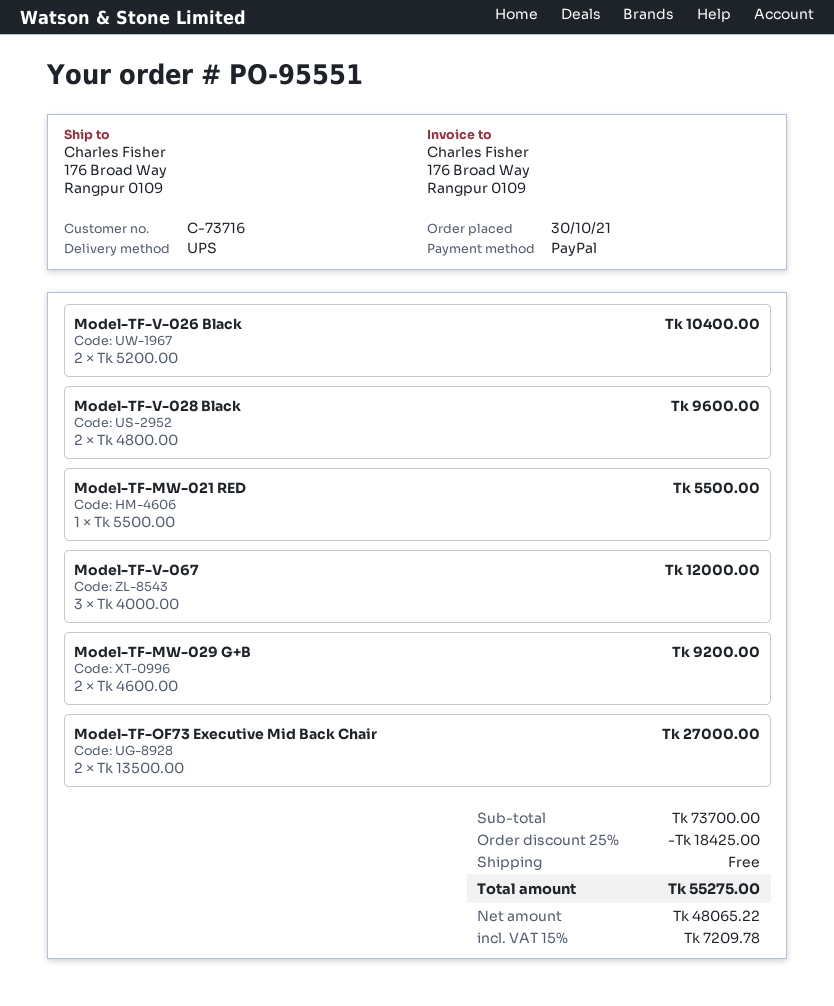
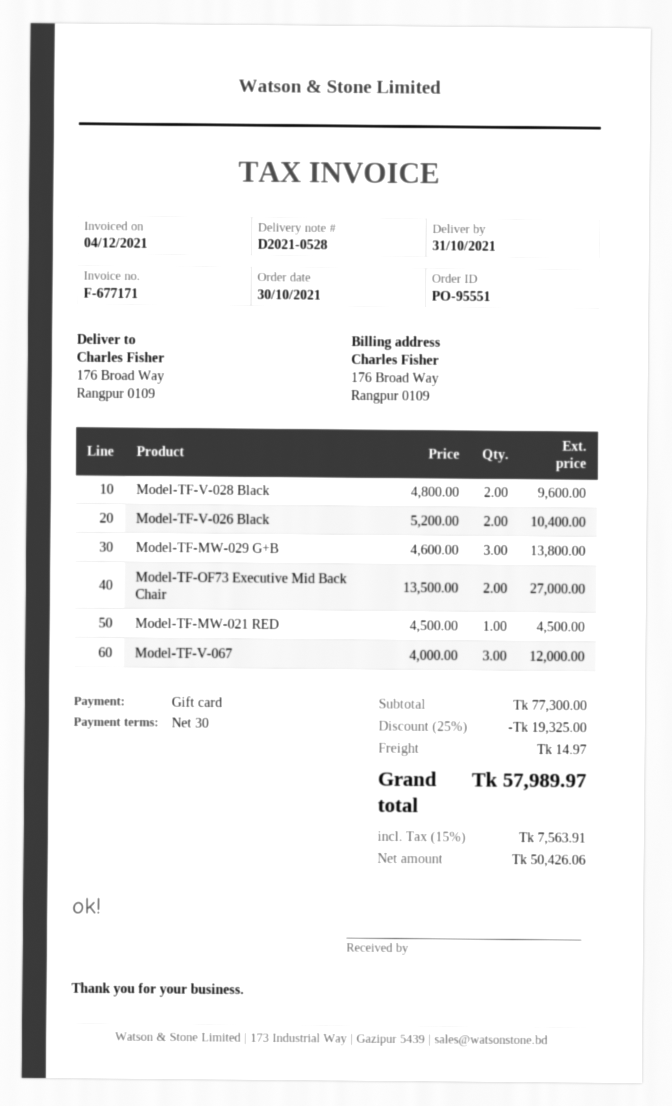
payment method: PayPal -> gift card
Model-TF-MW-021 RED: 1 x 5500.00 = 5500.00 -> 1 x 4500.00 = 4500.00
Model-TF-MW-029 G+B: 2 x 4600.00 = 9200.00 -> 3 x 4600.00 = 13800.00
subtotal: 73700.00 -> 77300.00
discount: 25% = 18425.00 -> 25% = 19325.00
shipping: 0.00 -> 14.97
net: 48065.22 -> 50426.06
tax: 15% = 7209.78 -> 15% = 7563.91
total: 55275.00 -> 57989.97

